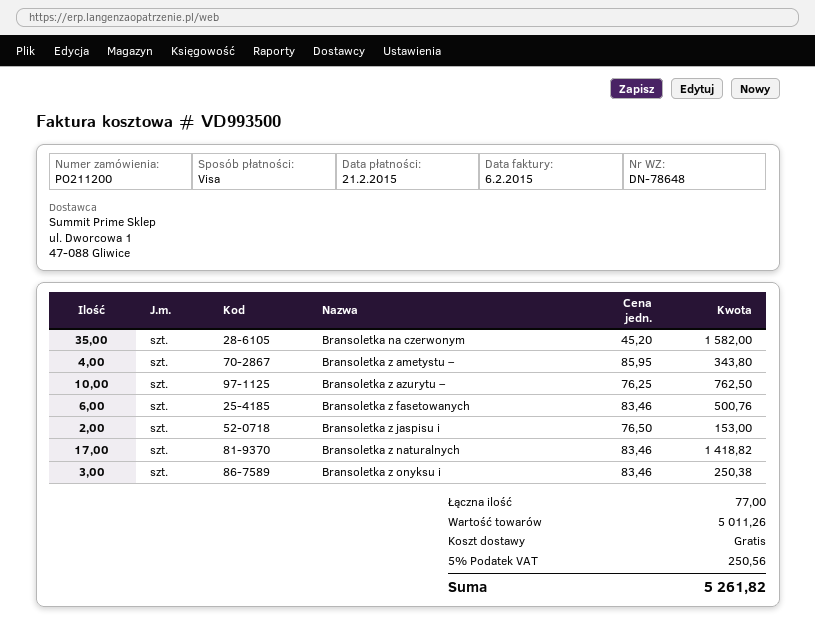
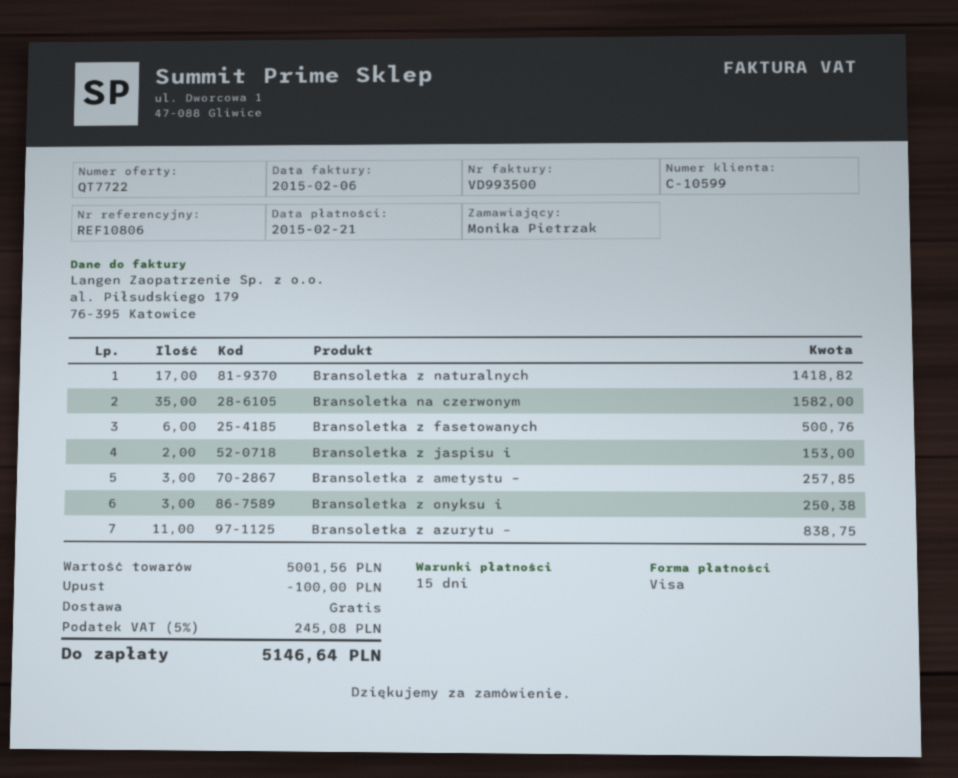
Bransoletka z ametystu –: 4 for 343.80 -> 3 for 257.85
Bransoletka z azurytu –: 10 for 762.50 -> 11 for 838.75
subtotal: 5011.26 -> 5001.56
discount: none -> 100.00
tax: 5% = 250.56 -> 5% = 245.08
total: 5261.82 -> 5146.64

